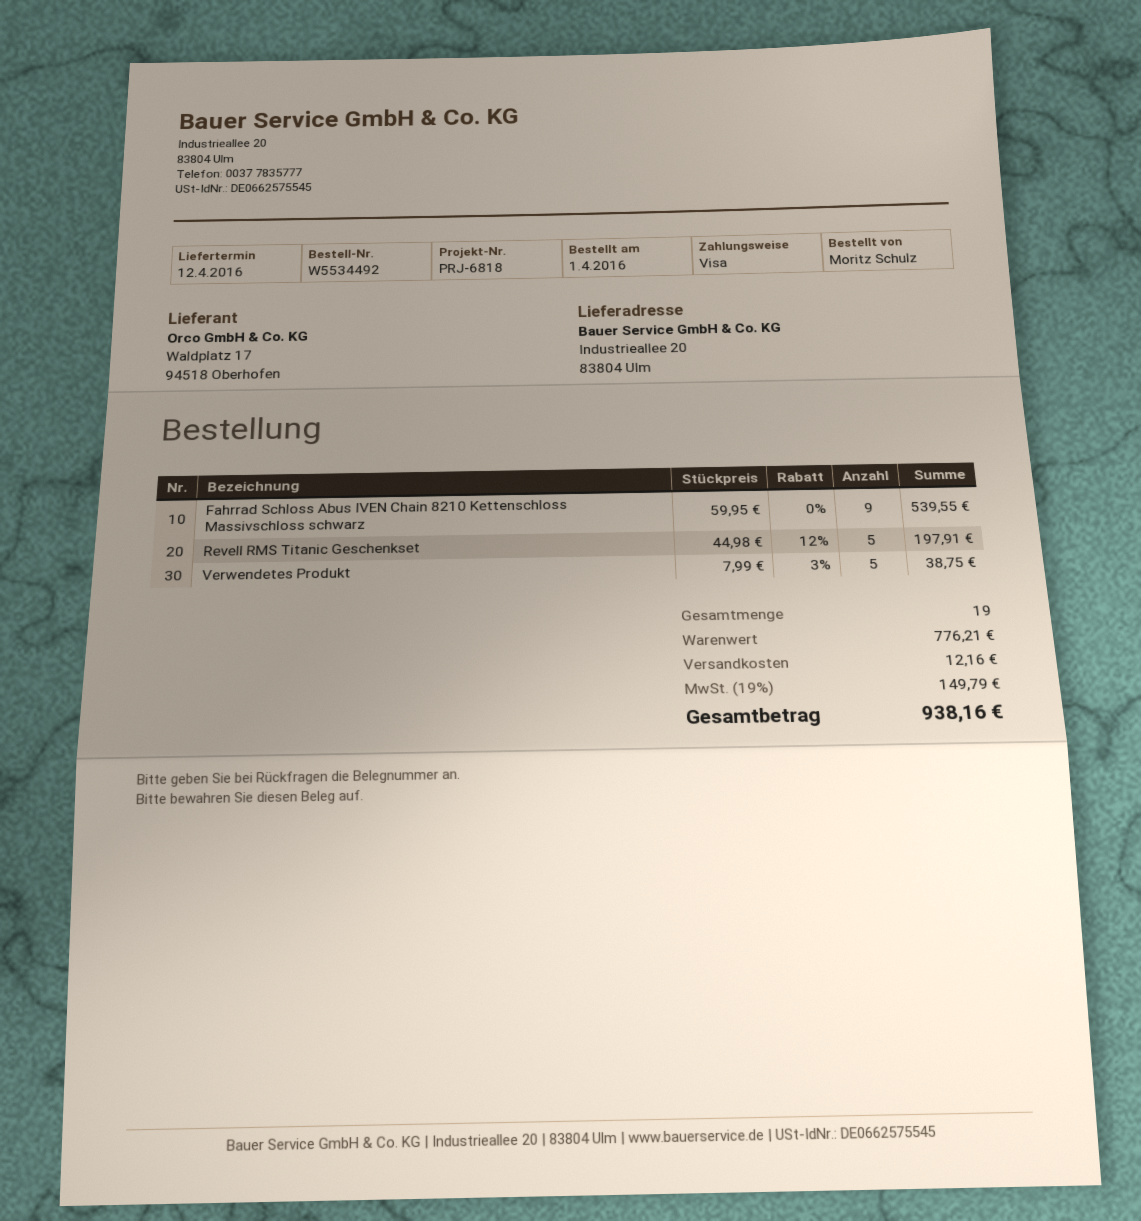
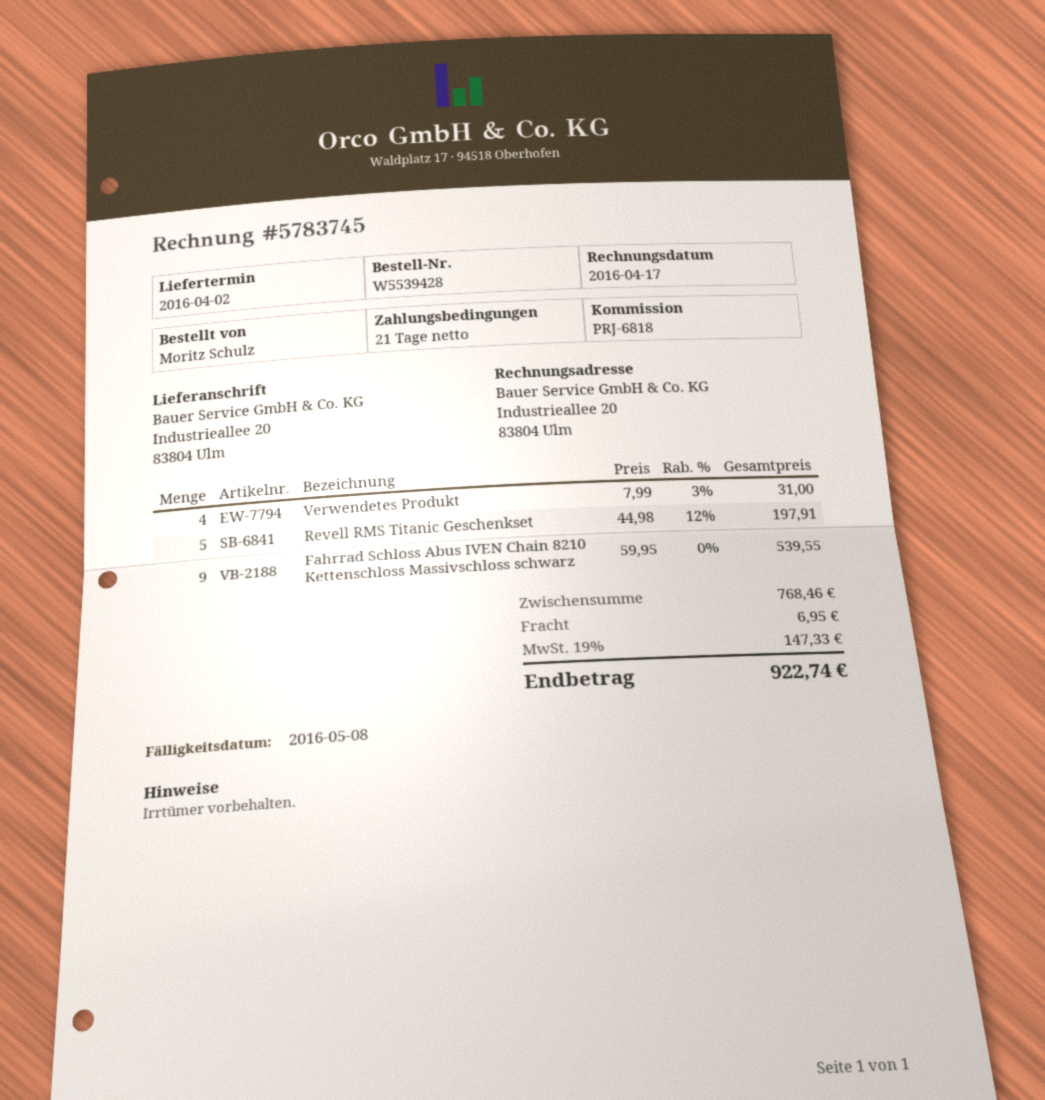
order number: W5534492 -> W5539428
delivery date: 2016-04-12 -> 2016-04-02
Verwendetes Produkt: 5 x 7.99 - 3% = 38.75 -> 4 x 7.99 - 3% = 31.00
subtotal: 776.21 -> 768.46
shipping: 12.16 -> 6.95
tax: 19% = 149.79 -> 19% = 147.33
total: 938.16 -> 922.74

